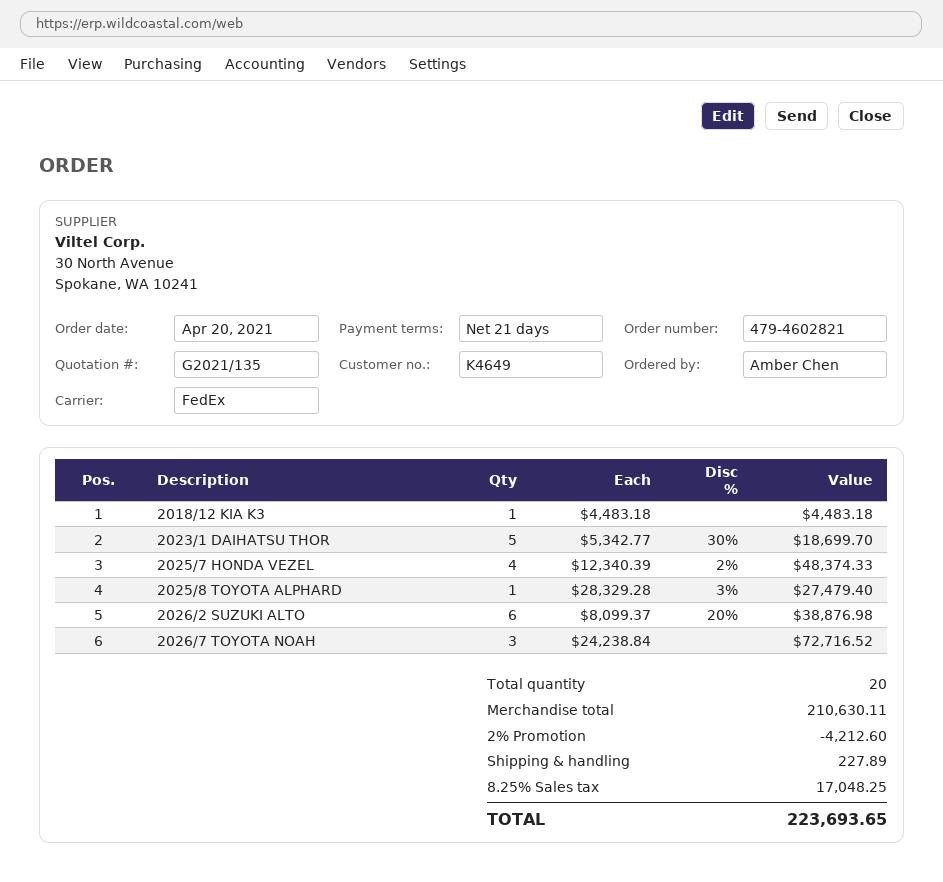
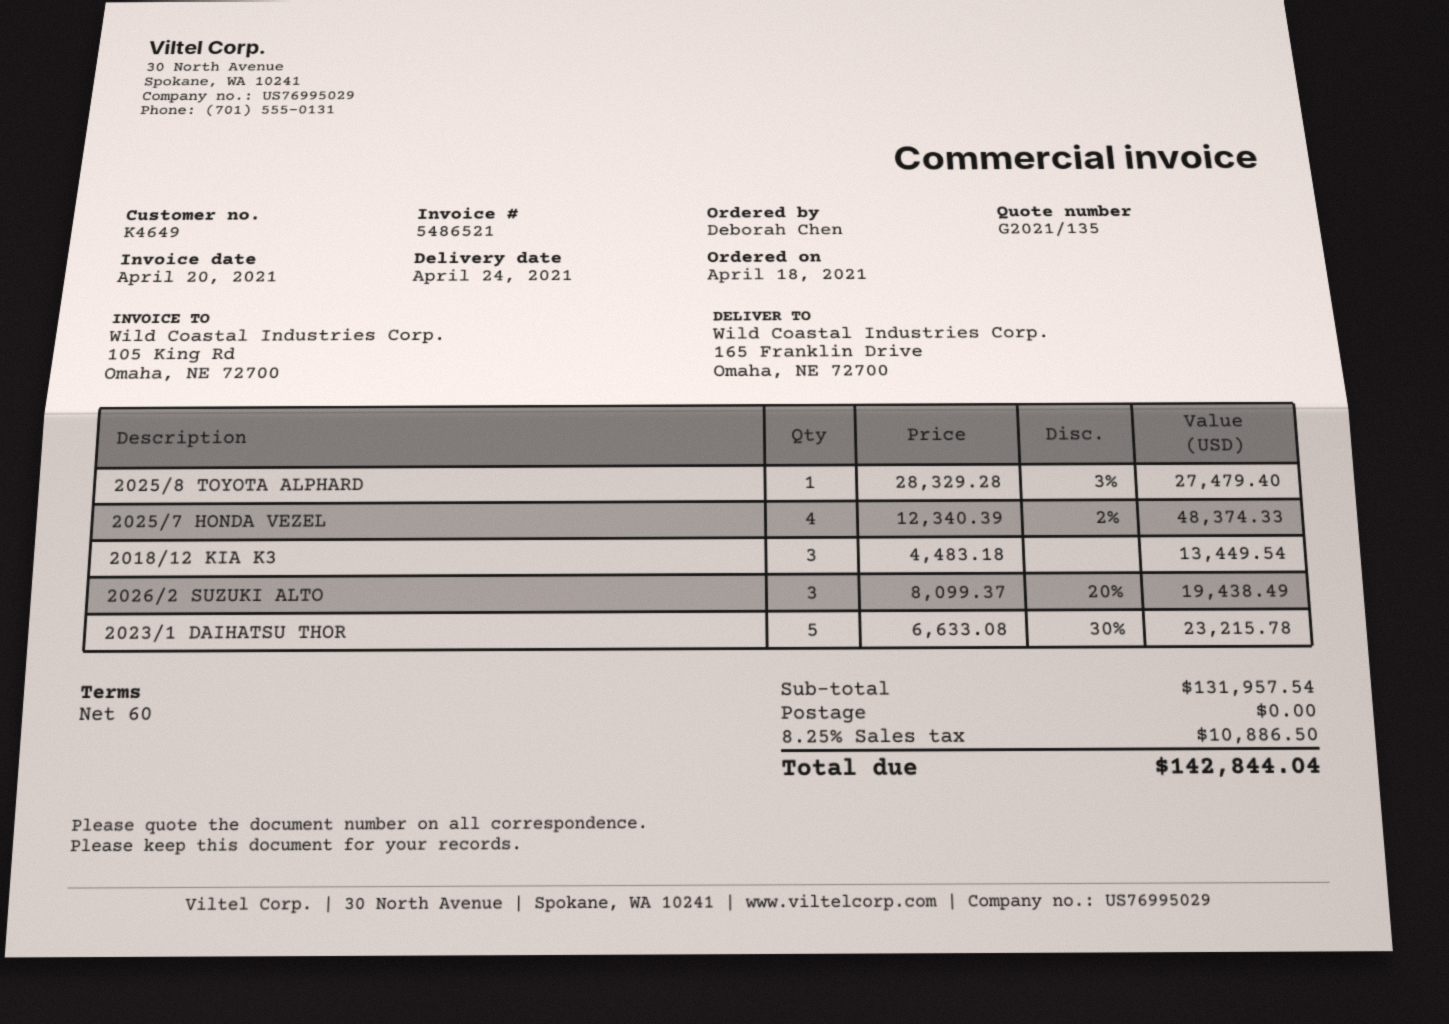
order date: 2021-04-20 -> 2021-04-18
payment terms: 21 days -> 60 days
ordered by: Amber Chen -> Deborah Chen
2018/12 KIA K3: 1 x 4483.18 = 4483.18 -> 3 x 4483.18 = 13449.54
2023/1 DAIHATSU THOR: 5 x 5342.77 - 30% = 18699.70 -> 5 x 6633.08 - 30% = 23215.78
2026/2 SUZUKI ALTO: 6 x 8099.37 - 20% = 38876.98 -> 3 x 8099.37 - 20% = 19438.49
2026/7 TOYOTA NOAH: 3 x 24238.84 = 72716.52 -> none
subtotal: 210630.11 -> 131957.54
discount: 2% = 4212.60 -> none
shipping: 227.89 -> 0.00
tax: 8.25% = 17048.25 -> 8.25% = 10886.50
total: 223693.65 -> 142844.04

